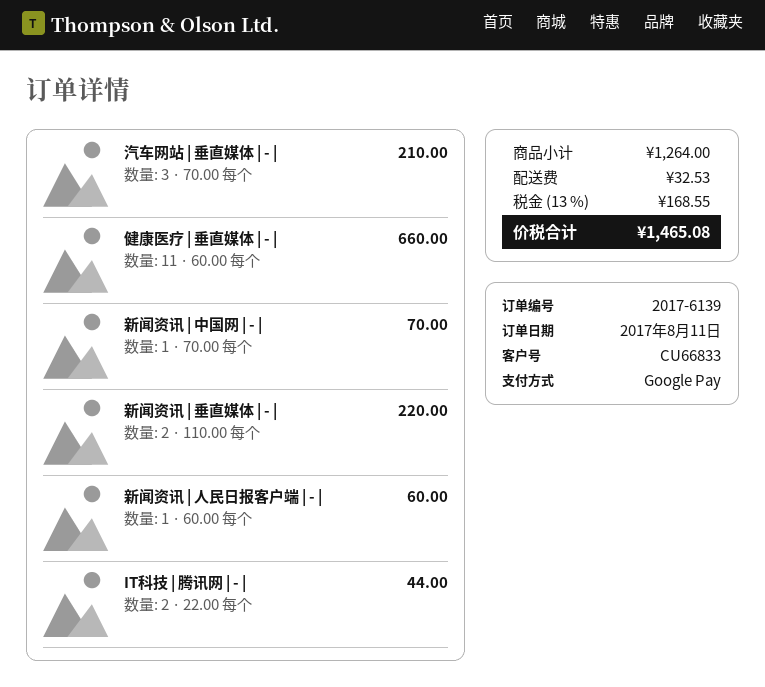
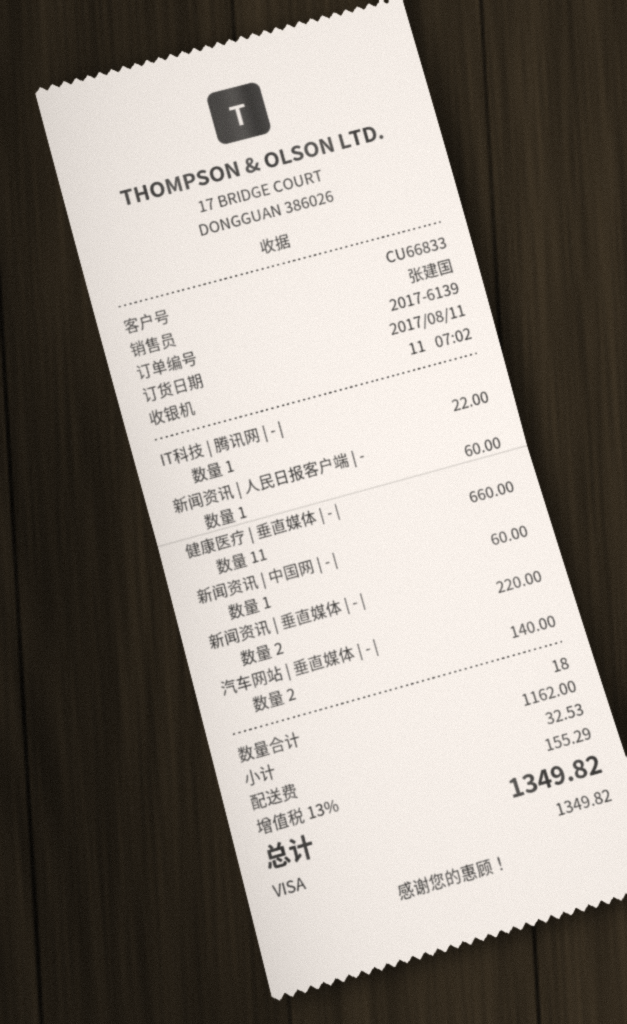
payment method: Google Pay -> Visa
汽车网站 | 垂直媒体 | - |: 3 for 210.00 -> 2 for 140.00
新闻资讯 | 中国网 | - |: 1 for 70.00 -> 1 for 60.00
IT科技 | 腾讯网 | - |: 2 for 44.00 -> 1 for 22.00
subtotal: 1264.00 -> 1162.00
tax: 13% = 168.55 -> 13% = 155.29
total: 1465.08 -> 1349.82

